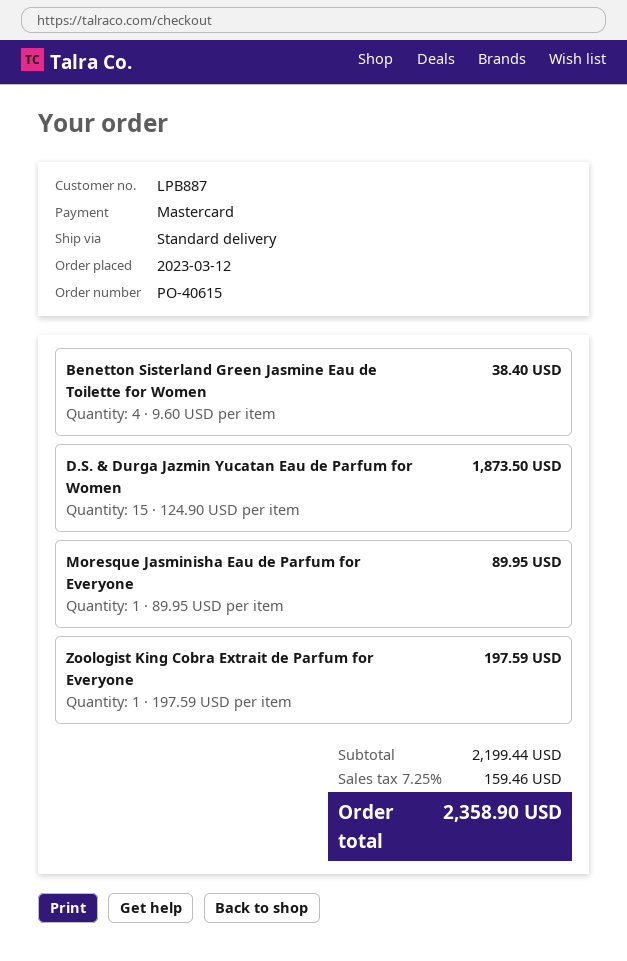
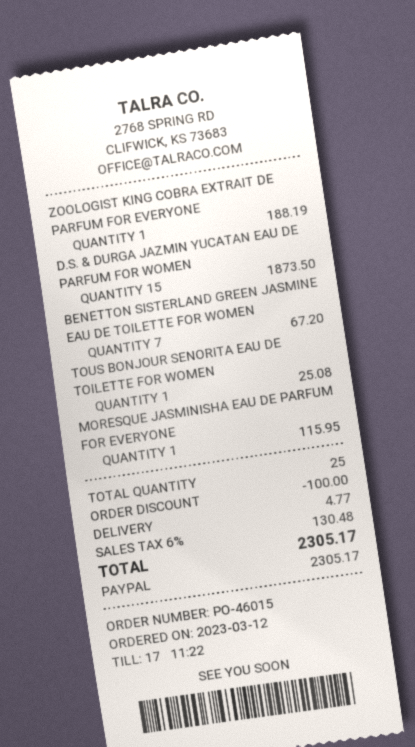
order number: PO-40615 -> PO-46015
payment method: Mastercard -> PayPal
Benetton Sisterland Green Jasmine Eau de Toilette for Women: 4 for 38.40 -> 7 for 67.20
Moresque Jasminisha Eau de Parfum for Everyone: 1 for 89.95 -> 1 for 115.95
Zoologist King Cobra Extrait de Parfum for Everyone: 1 for 197.59 -> 1 for 188.19
TOUS BONJOUR SENORITA EAU DE TOILETTE FOR WOMEN: none -> 1 for 25.08
discount: none -> 100.00
shipping: none -> 4.77
tax: 7.25% = 159.46 -> 6% = 130.48
total: 2358.90 -> 2305.17

